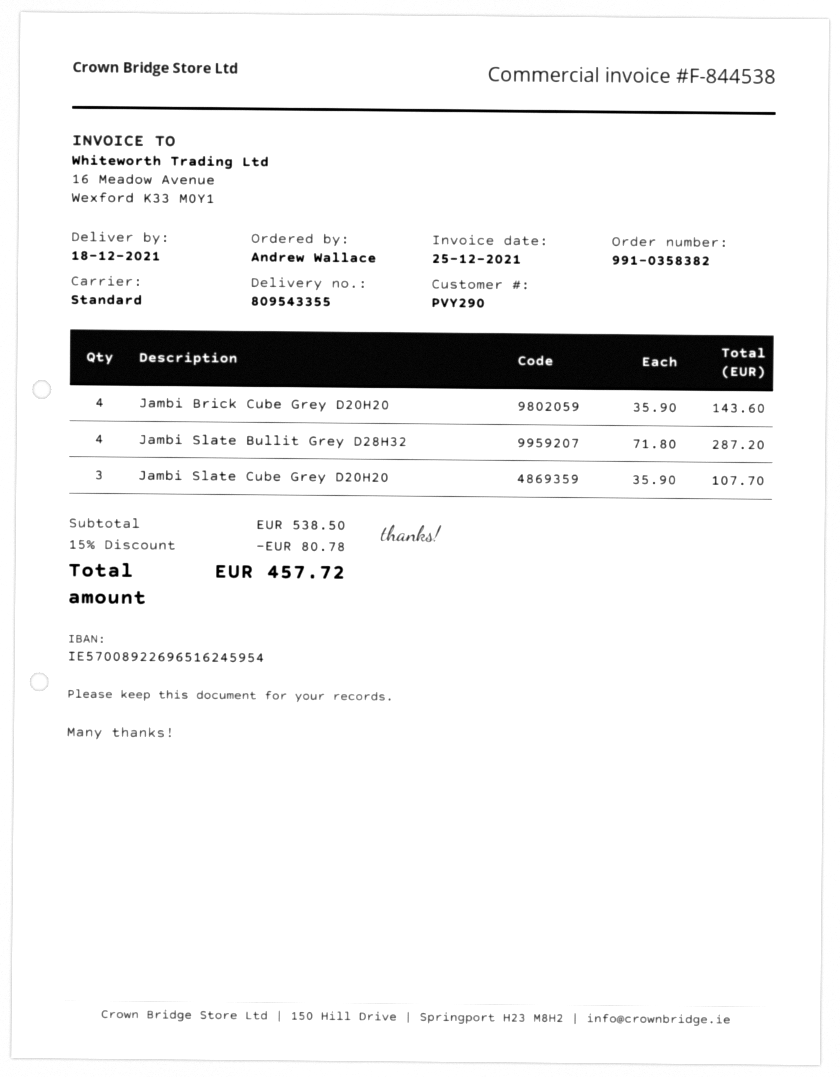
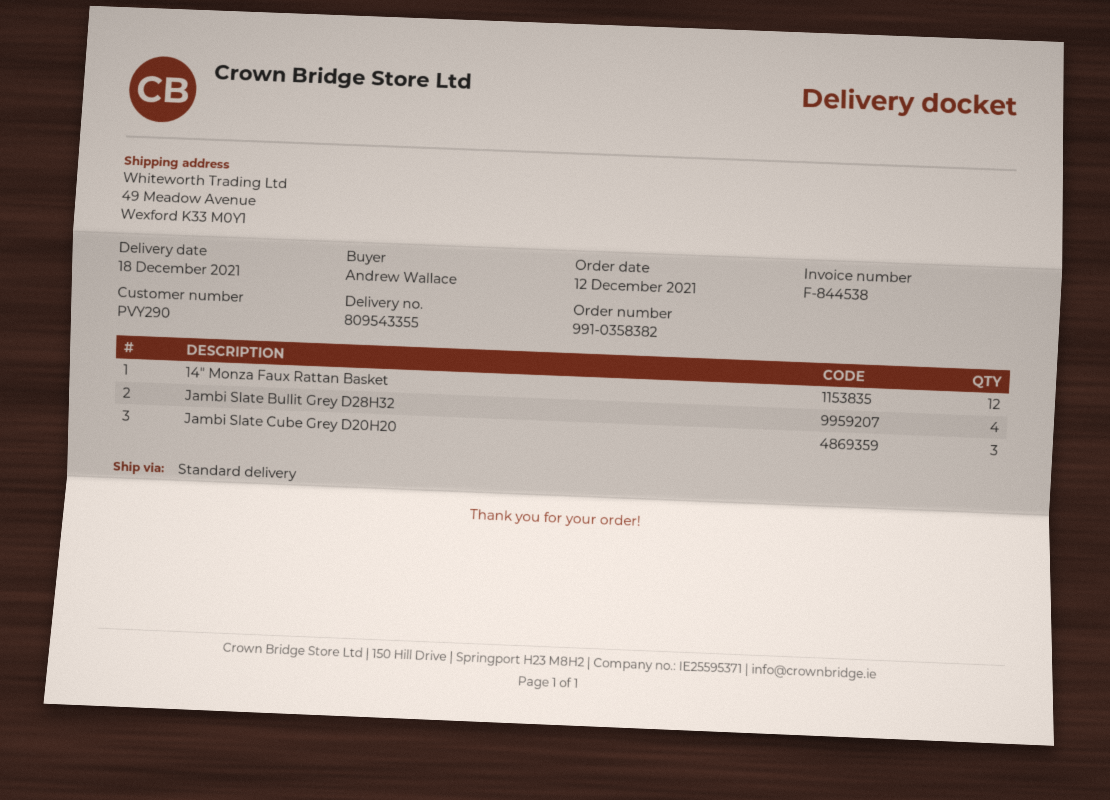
Jambi Brick Cube Grey D20H20: 4 -> none
14" Monza Faux Rattan Basket: none -> 12

